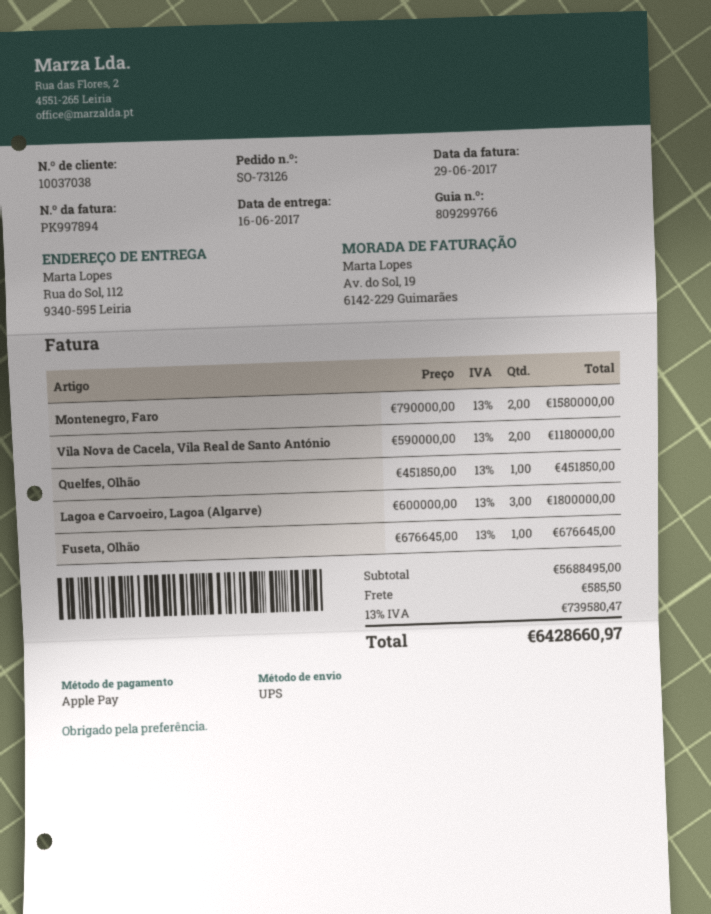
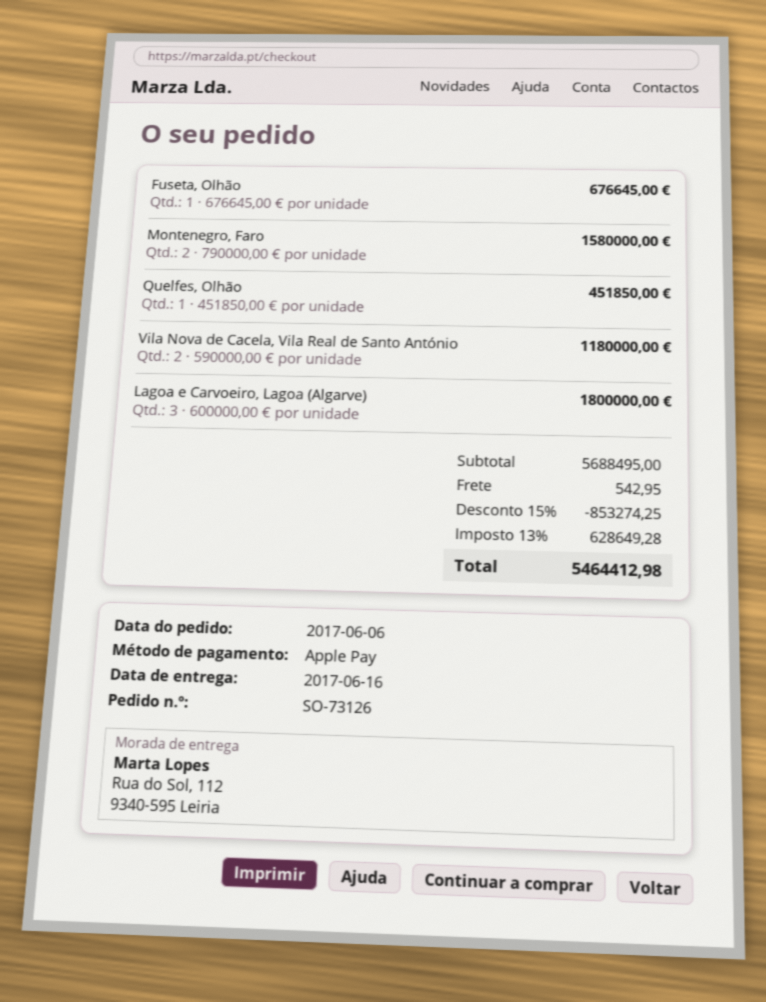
discount: none -> 15% = 853274.25
shipping: 585.50 -> 542.95
tax: 13% = 739580.47 -> 13% = 628649.28
total: 6428660.97 -> 5464412.98

